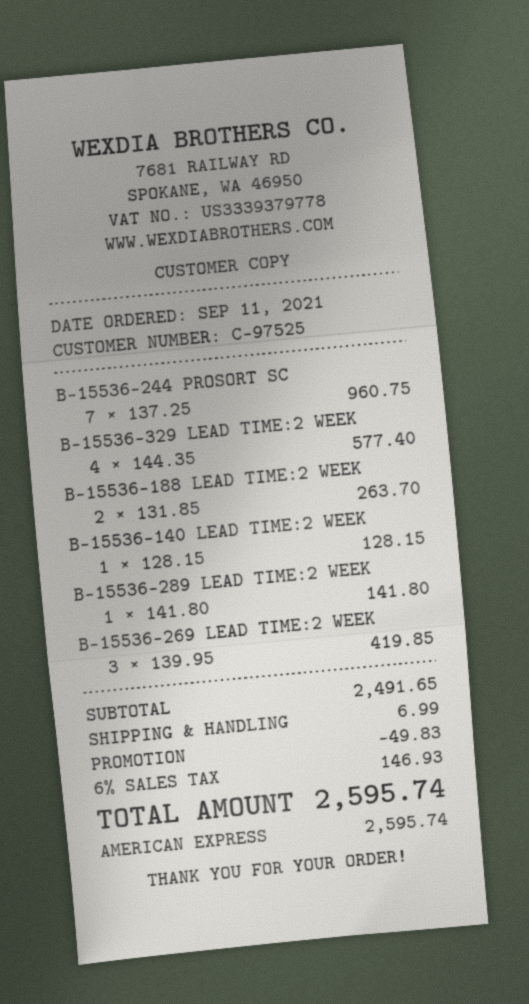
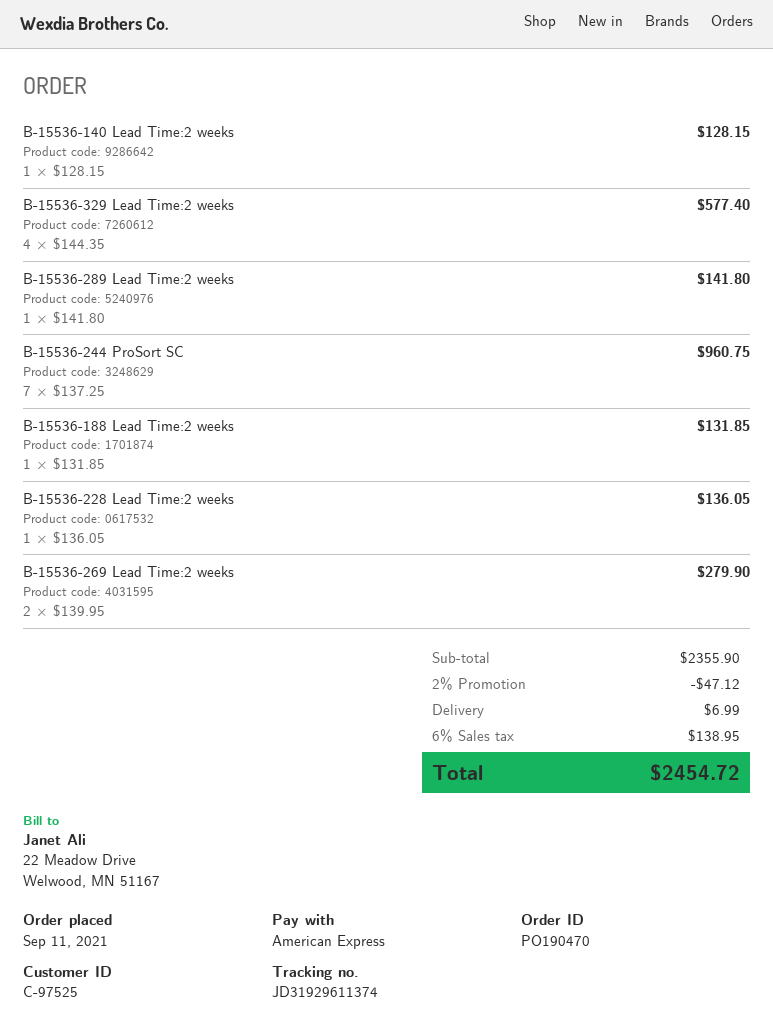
B-15536-188 LEAD TIME:2 WEEK: 2 x 131.85 = 263.70 -> 1 x 131.85 = 131.85
B-15536-269 LEAD TIME:2 WEEK: 3 x 139.95 = 419.85 -> 2 x 139.95 = 279.90
B-15536-228 Lead Time:2 weeks: none -> 1 x 136.05 = 136.05
subtotal: 2491.65 -> 2355.90
discount: 49.83 -> 47.12
tax: 6% = 146.93 -> 6% = 138.95
total: 2595.74 -> 2454.72

